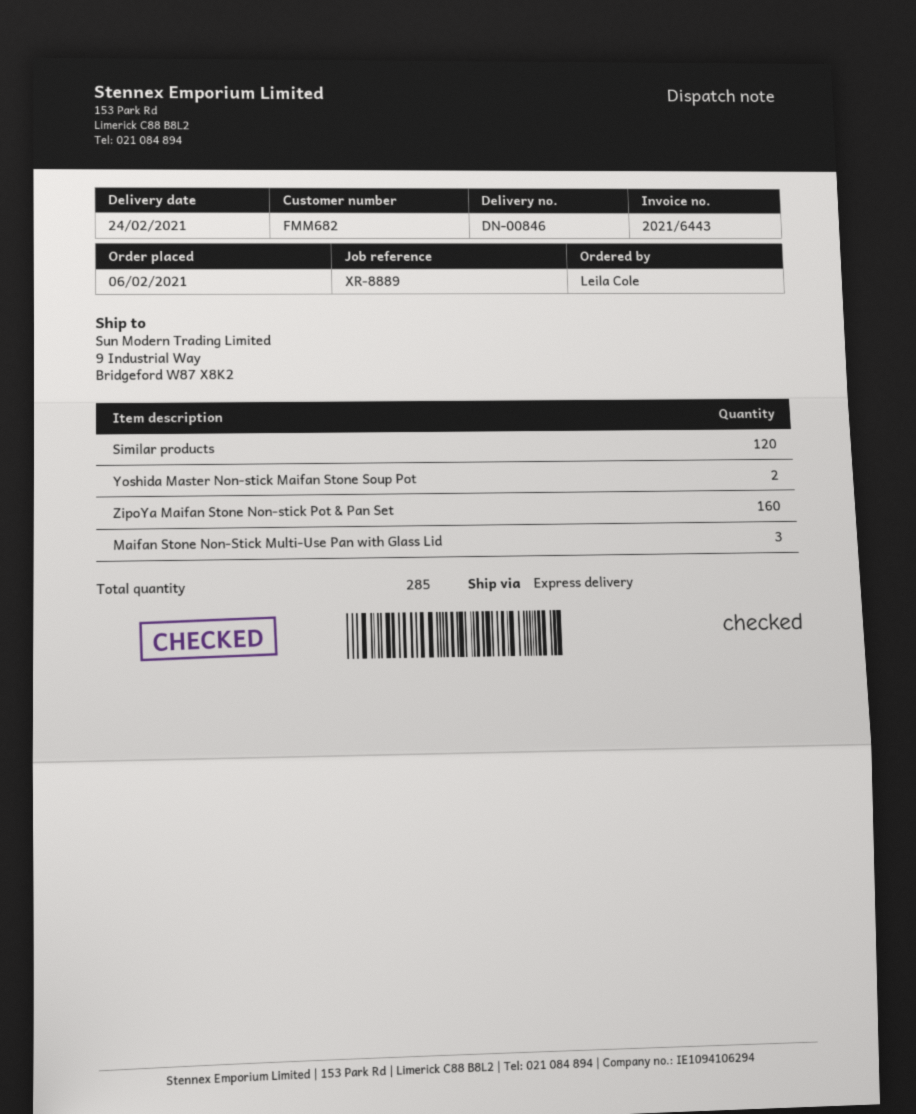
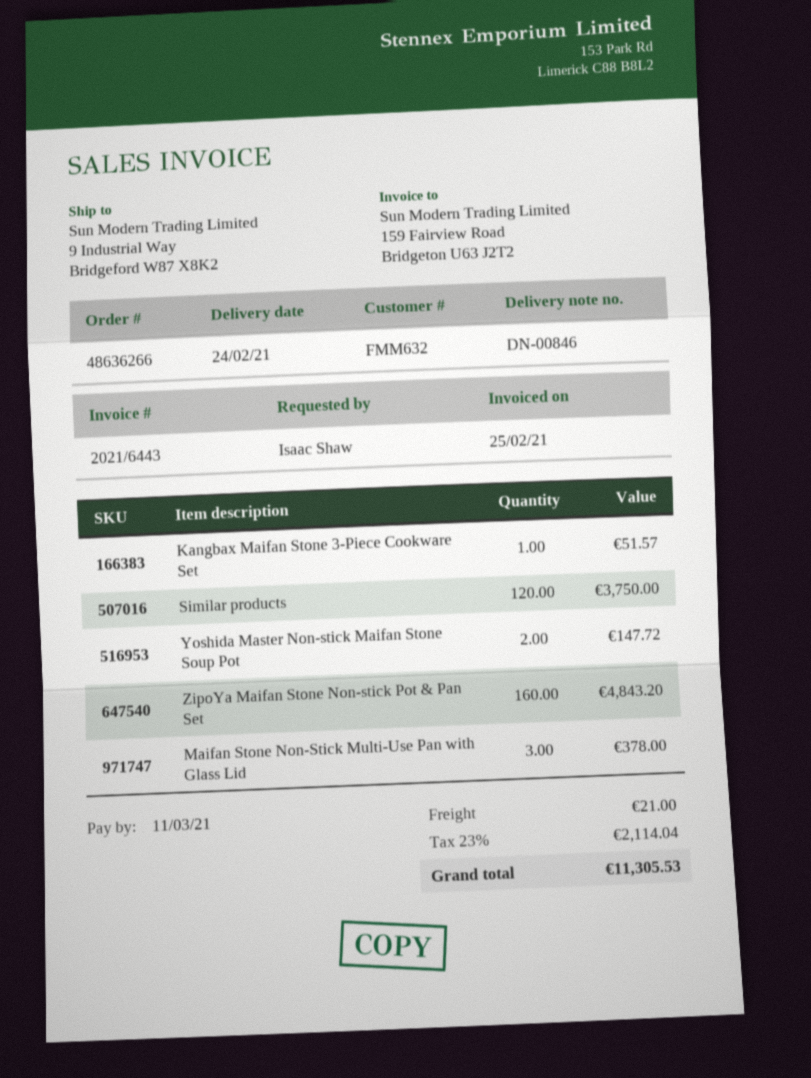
customer number: FMM682 -> FMM632
ordered by: Leila Cole -> Isaac Shaw
Kangbax Maifan Stone 3-Piece Cookware Set: none -> 1

